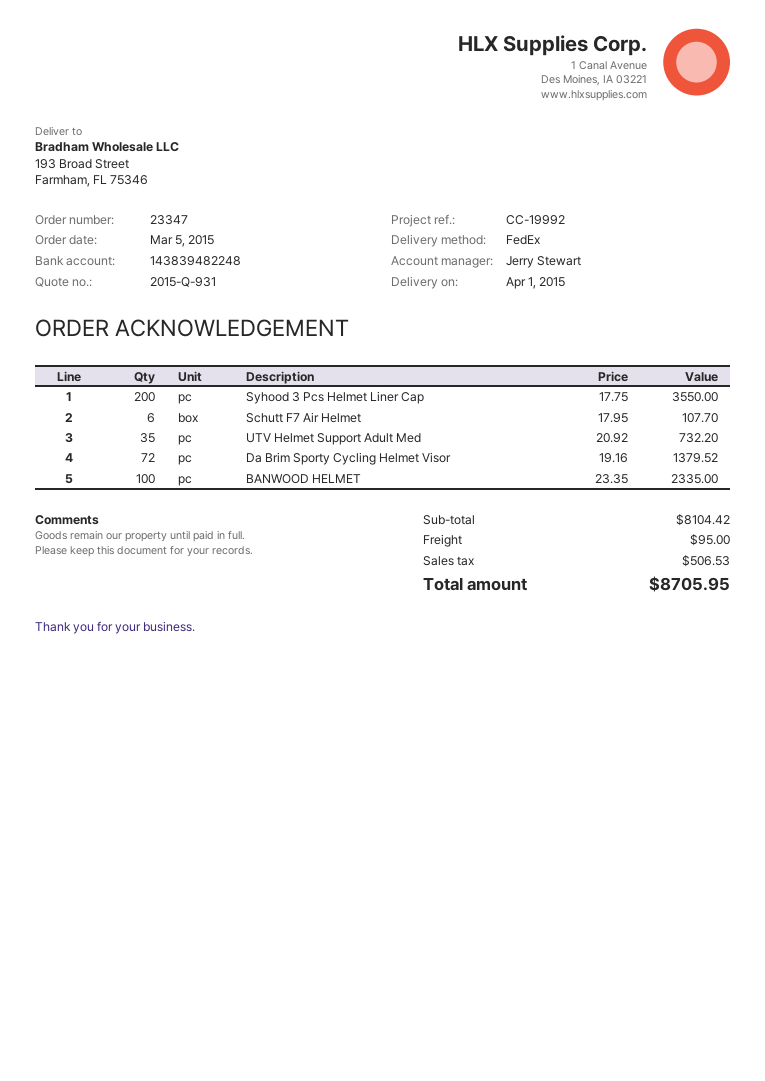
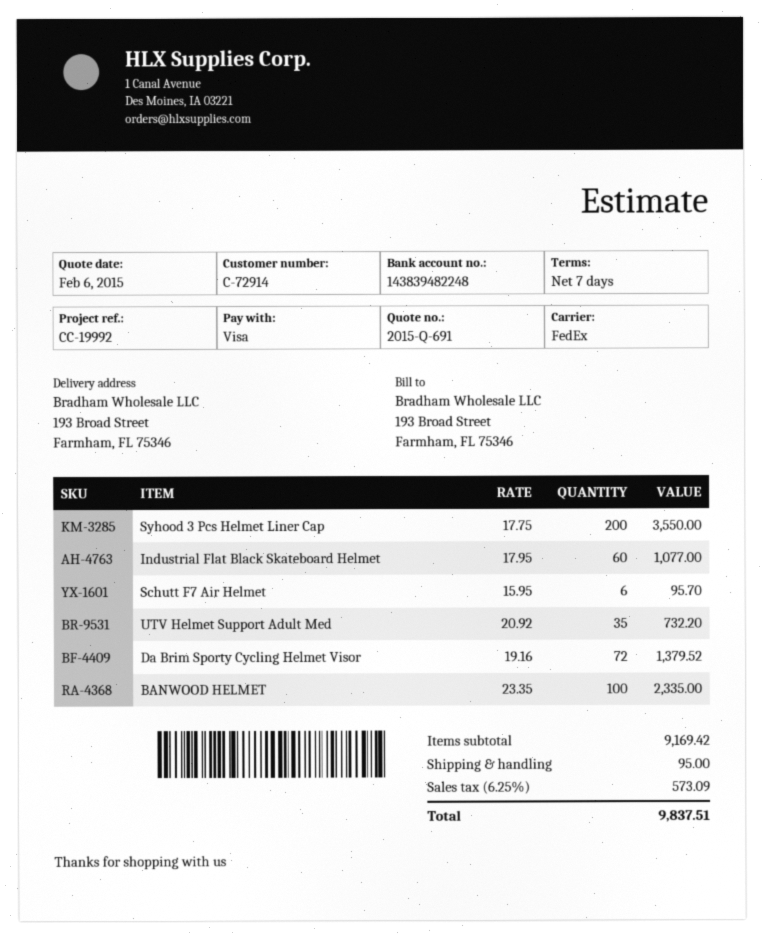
quote number: 2015-Q-931 -> 2015-Q-691
Schutt F7 Air Helmet: 6 x 17.95 = 107.70 -> 6 x 15.95 = 95.70
Industrial Flat Black Skateboard Helmet: none -> 60 x 17.95 = 1077.00
subtotal: 8104.42 -> 9169.42
tax: 506.53 -> 573.09
total: 8705.95 -> 9837.51

